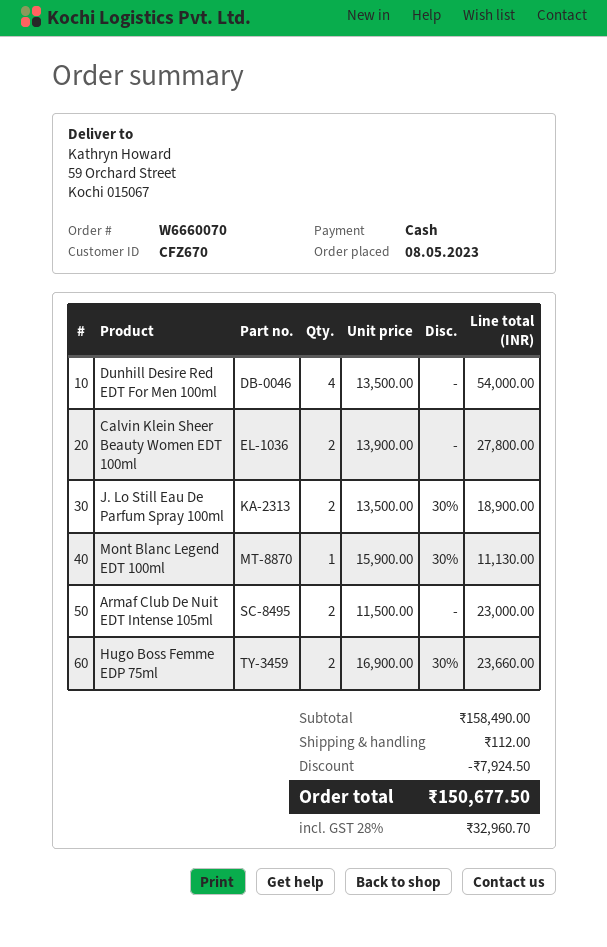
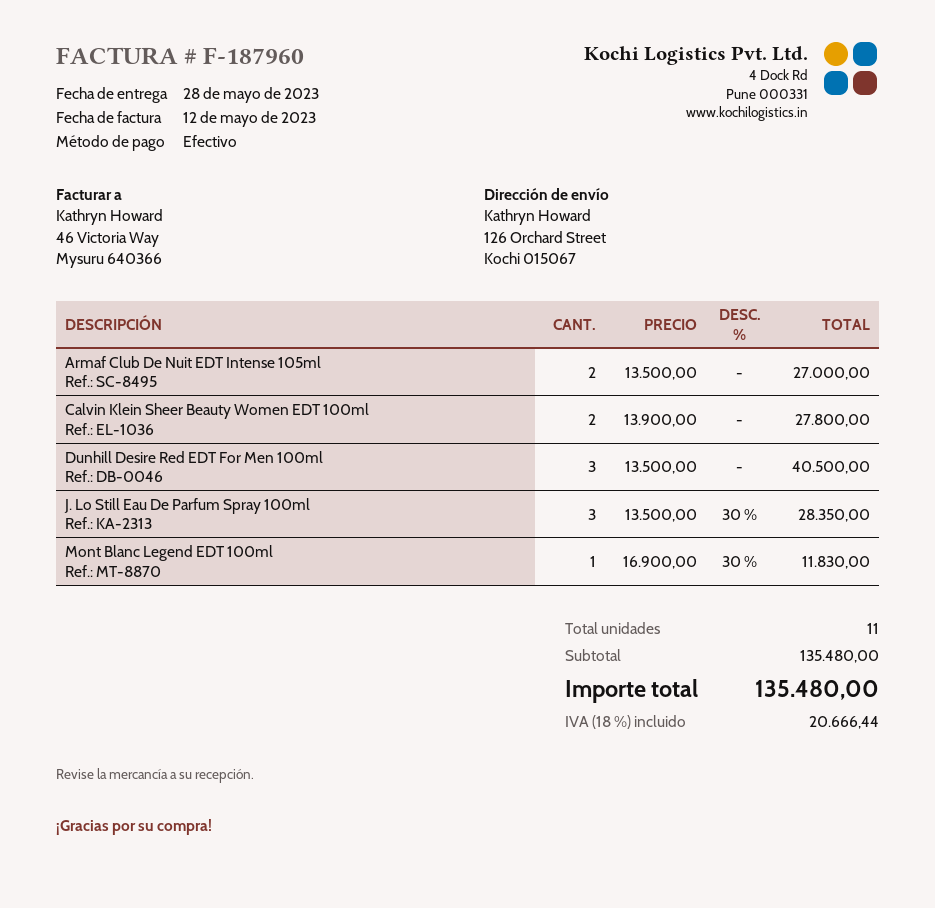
ship to: 59 Orchard Street, Kochi 015067 -> 126 Orchard Street, Kochi 015067
Dunhill Desire Red EDT For Men 100ml: 4 x 13500.00 = 54000.00 -> 3 x 13500.00 = 40500.00
J. Lo Still Eau De Parfum Spray 100ml: 2 x 13500.00 - 30% = 18900.00 -> 3 x 13500.00 - 30% = 28350.00
Mont Blanc Legend EDT 100ml: 1 x 15900.00 - 30% = 11130.00 -> 1 x 16900.00 - 30% = 11830.00
Armaf Club De Nuit EDT Intense 105ml: 2 x 11500.00 = 23000.00 -> 2 x 13500.00 = 27000.00
Hugo Boss Femme EDP 75ml: 2 x 16900.00 - 30% = 23660.00 -> none
subtotal: 158490.00 -> 135480.00
discount: 7924.50 -> none
shipping: 112.00 -> none
tax: 28% = 32960.70 -> 18% = 20666.44
total: 150677.50 -> 135480.00

